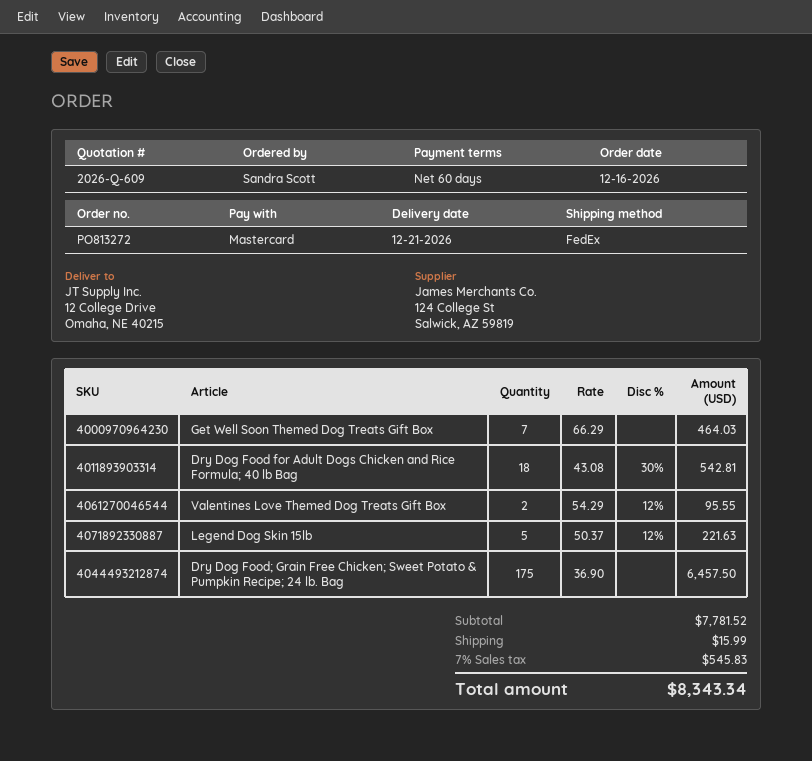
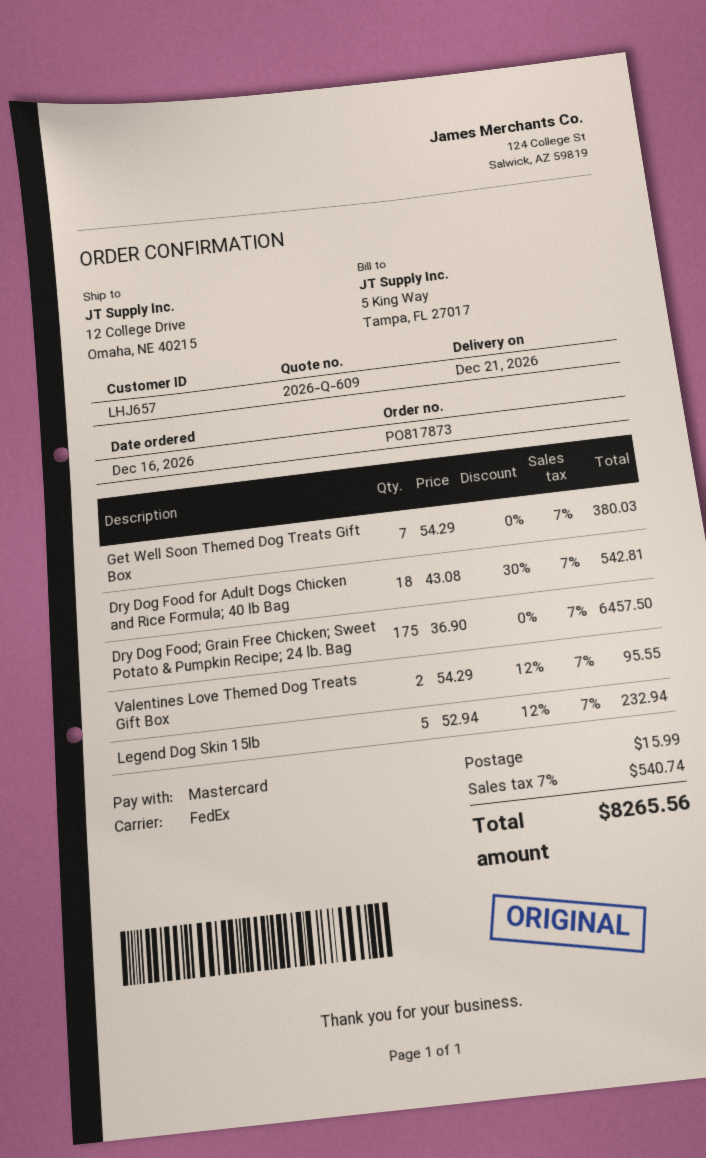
order number: PO813272 -> PO817873
Get Well Soon Themed Dog Treats Gift Box: 7 x 66.29 = 464.03 -> 7 x 54.29 = 380.03
Legend Dog Skin 15lb: 5 x 50.37 - 12% = 221.63 -> 5 x 52.94 - 12% = 232.94
tax: 7% = 545.83 -> 7% = 540.74
total: 8343.34 -> 8265.56

